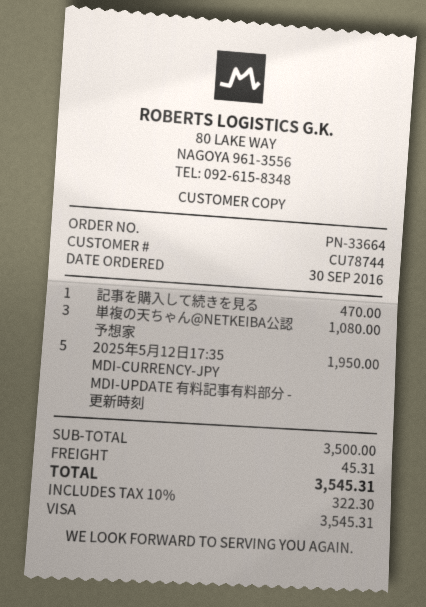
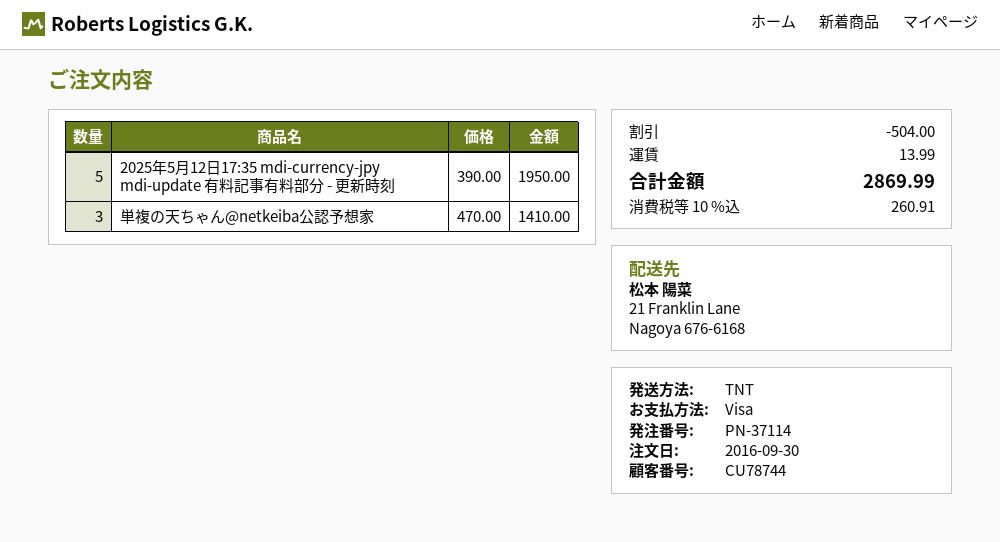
order number: PN-33664 -> PN-37114
記事を購入して続きを見る: 1 for 470.00 -> none
単複の天ちゃん@NETKEIBA公認予想家: 3 for 1080.00 -> 3 for 1410.00
discount: none -> 504.00
shipping: 45.31 -> 13.99
tax: 10% = 322.30 -> 10% = 260.91
total: 3545.31 -> 2869.99

